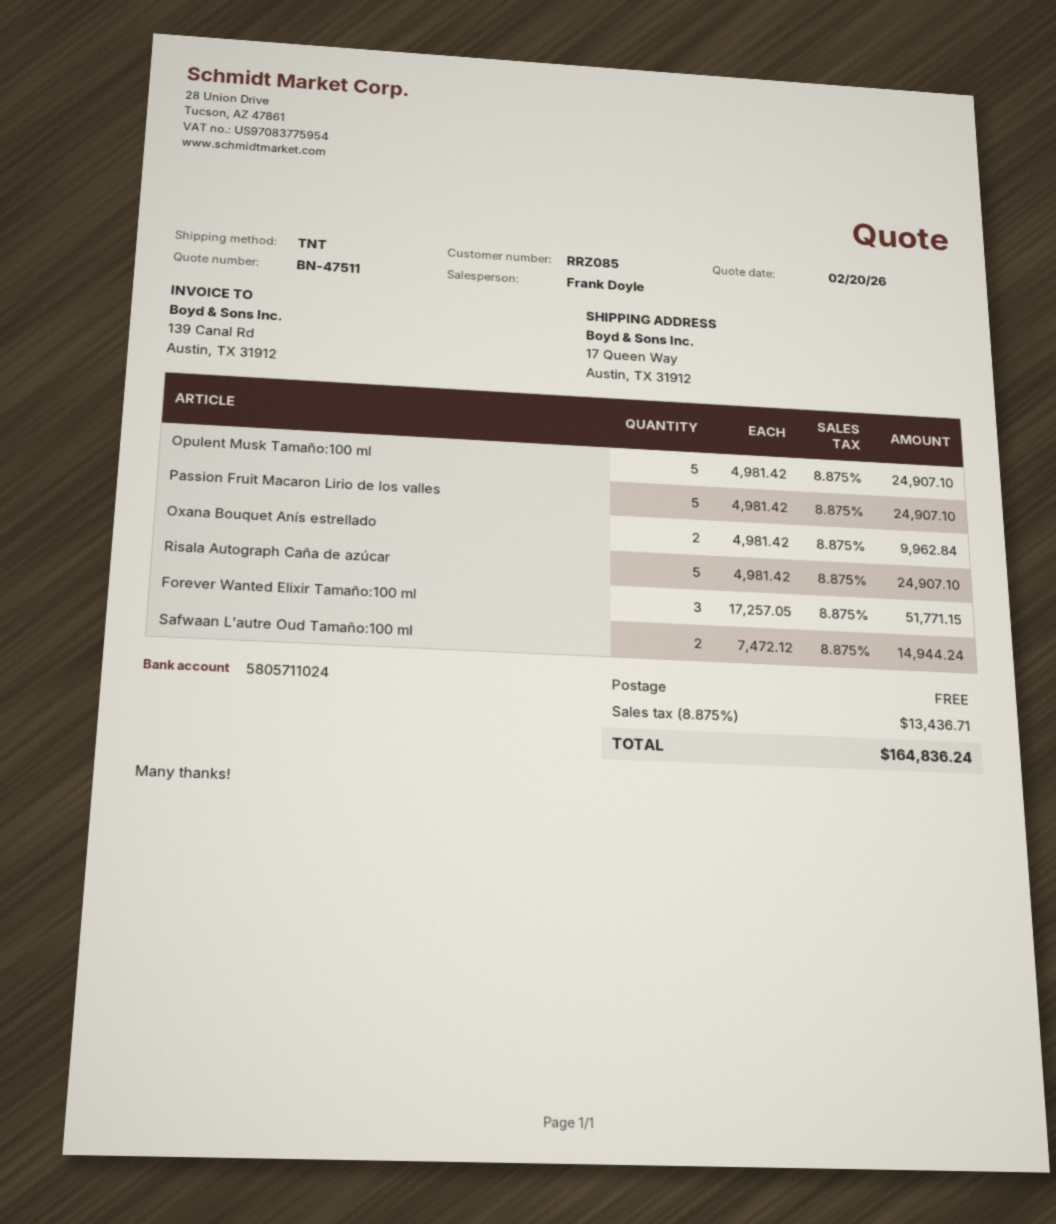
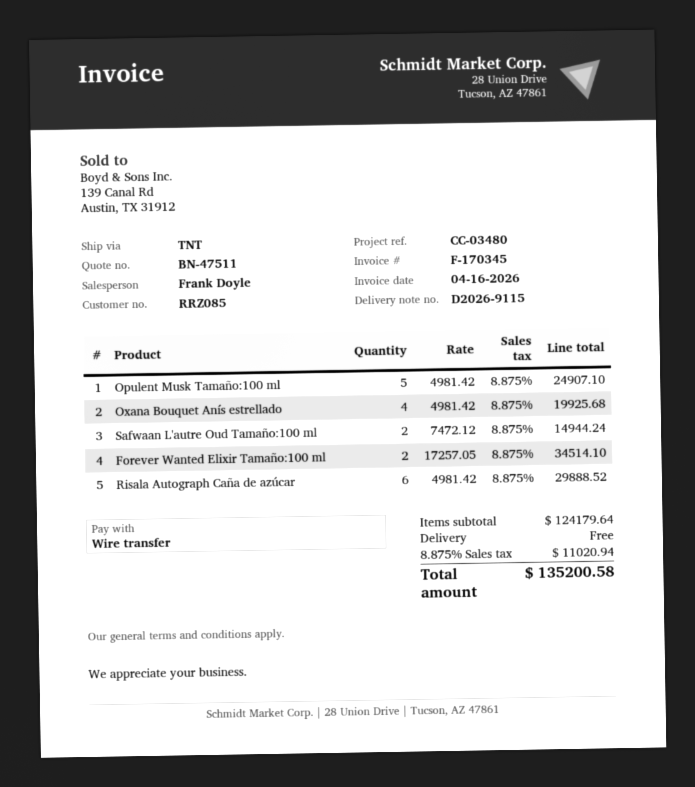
Passion Fruit Macaron Lirio de los valles: 5 x 4981.42 = 24907.10 -> none
Oxana Bouquet Anís estrellado: 2 x 4981.42 = 9962.84 -> 4 x 4981.42 = 19925.68
Risala Autograph Caña de azúcar: 5 x 4981.42 = 24907.10 -> 6 x 4981.42 = 29888.52
Forever Wanted Elixir Tamaño:100 ml: 3 x 17257.05 = 51771.15 -> 2 x 17257.05 = 34514.10
tax: 8.875% = 13436.71 -> 8.875% = 11020.94
total: 164836.24 -> 135200.58

